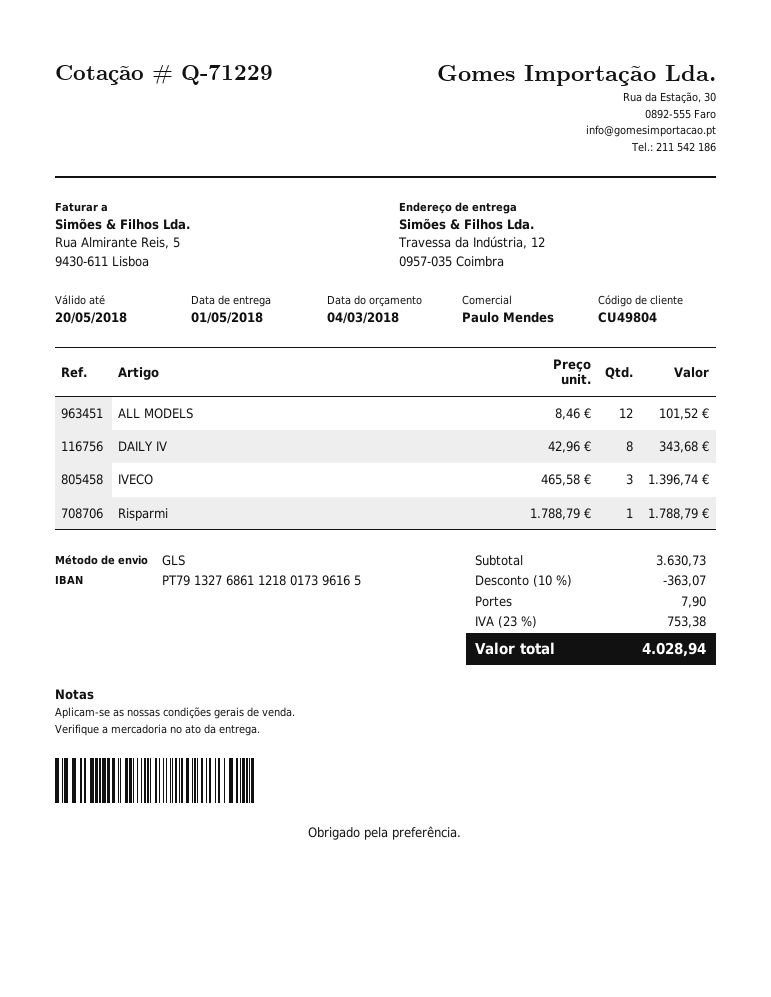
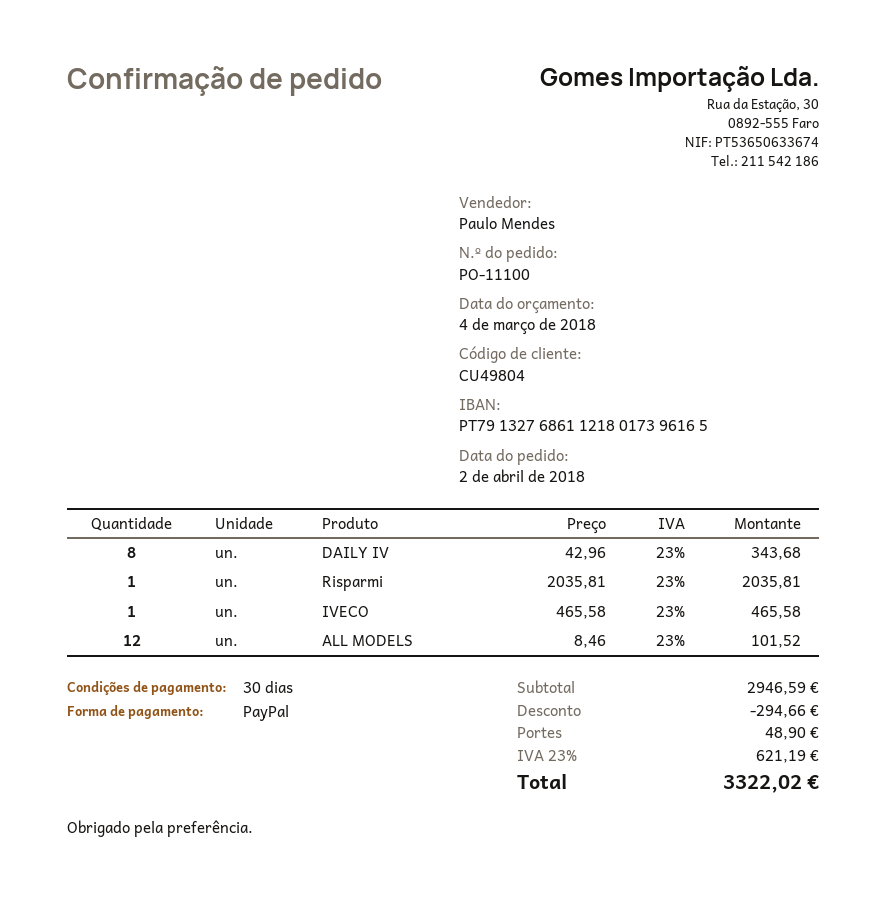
IVECO: 3 x 465.58 = 1396.74 -> 1 x 465.58 = 465.58
Risparmi: 1 x 1788.79 = 1788.79 -> 1 x 2035.81 = 2035.81
subtotal: 3630.73 -> 2946.59
discount: 363.07 -> 294.66
shipping: 7.90 -> 48.90
tax: 23% = 753.38 -> 23% = 621.19
total: 4028.94 -> 3322.02

